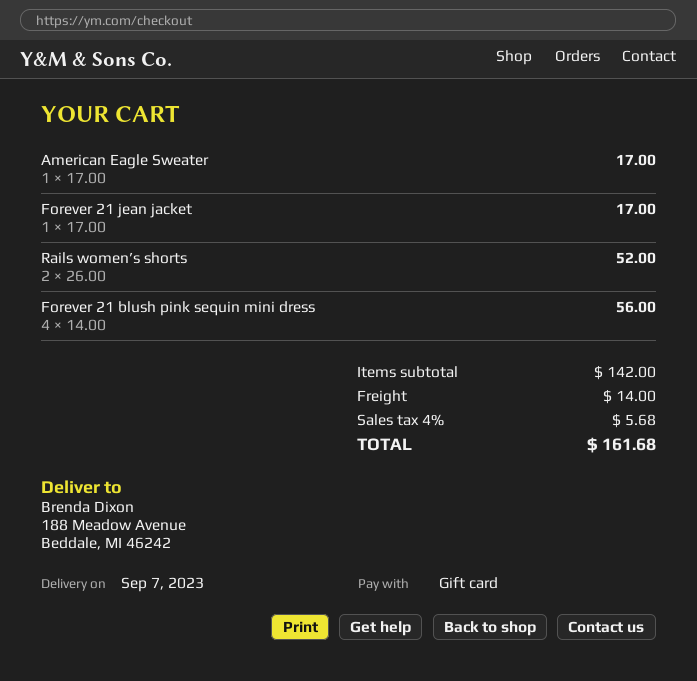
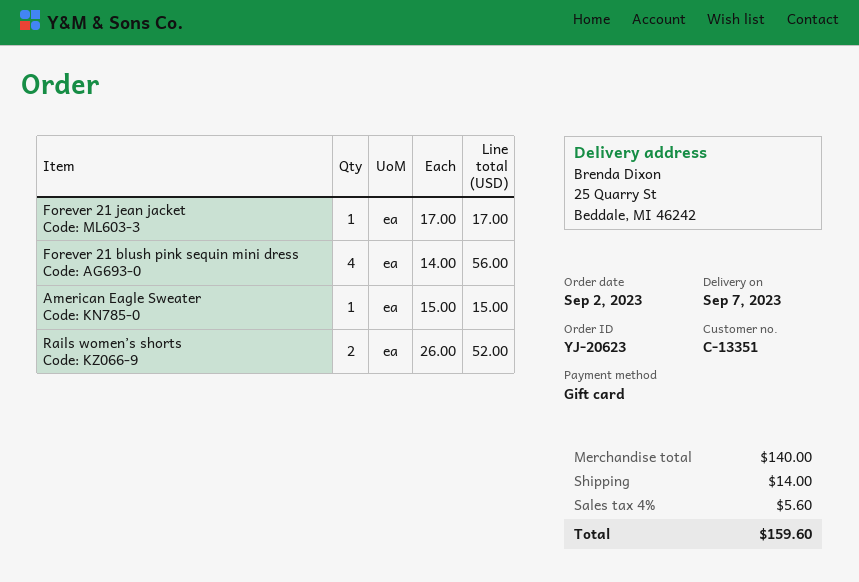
ship to: 188 Meadow Avenue, Beddale, MI 46242 -> 25 Quarry St, Beddale, MI 46242
American Eagle Sweater: 1 x 17.00 = 17.00 -> 1 x 15.00 = 15.00
subtotal: 142.00 -> 140.00
tax: 4% = 5.68 -> 4% = 5.60
total: 161.68 -> 159.60

